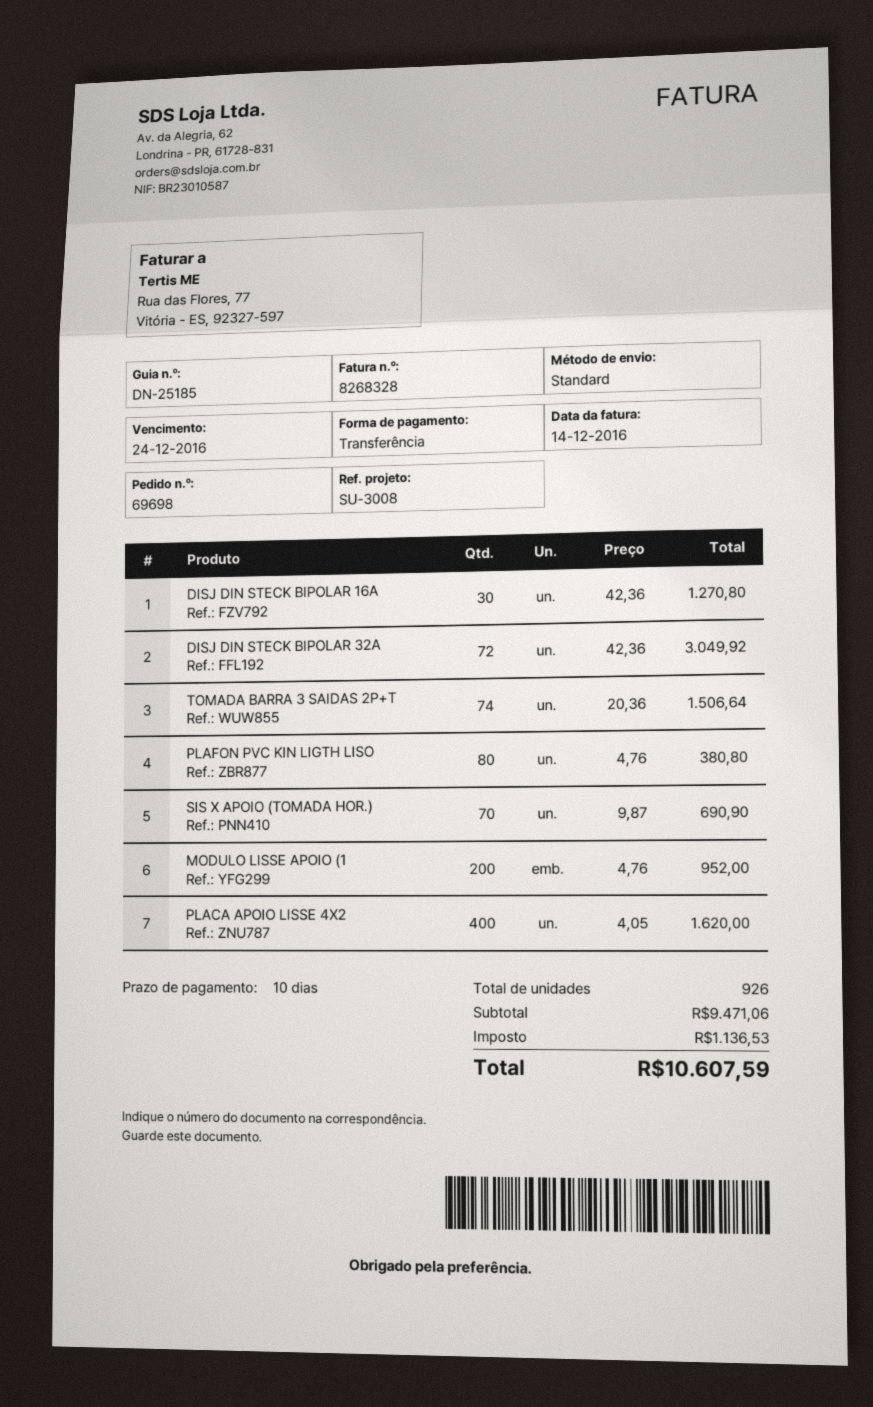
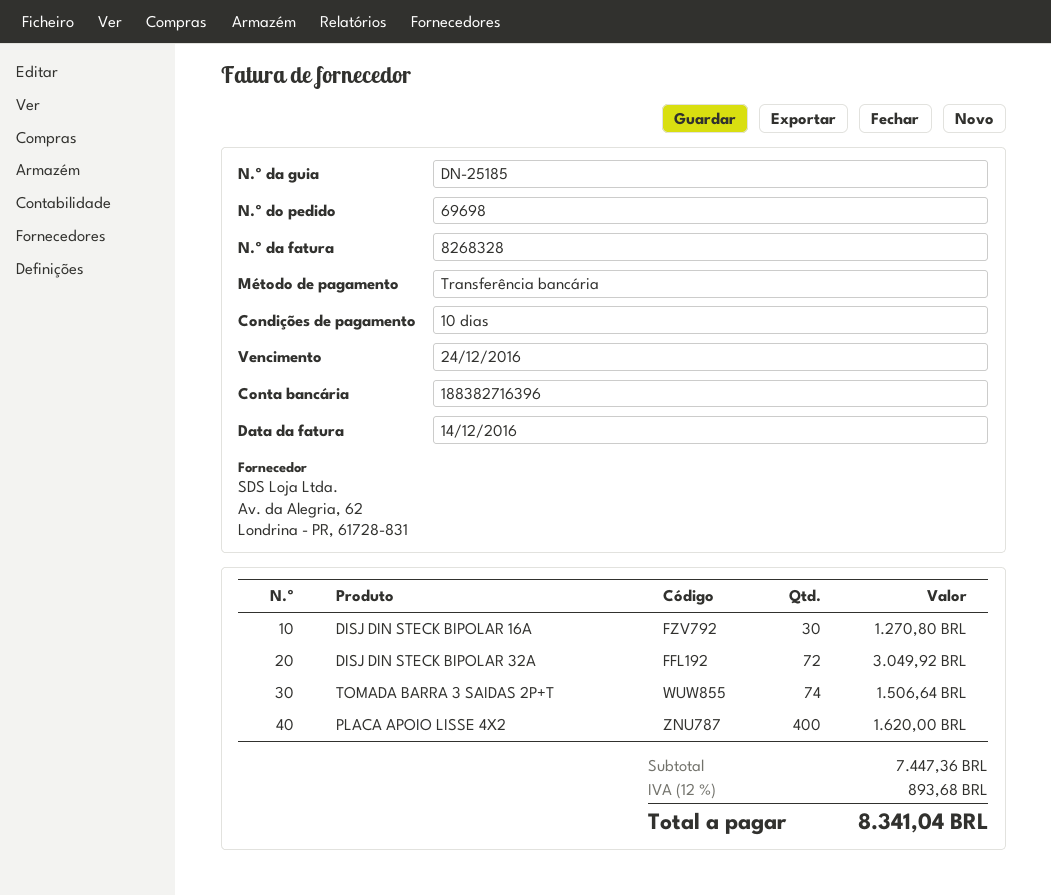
PLAFON PVC KIN LIGTH LISO: 80 for 380.80 -> none
SIS X APOIO (TOMADA HOR.): 70 for 690.90 -> none
MODULO LISSE APOIO (1: 200 for 952.00 -> none
subtotal: 9471.06 -> 7447.36
tax: 1136.53 -> 893.68
total: 10607.59 -> 8341.04

